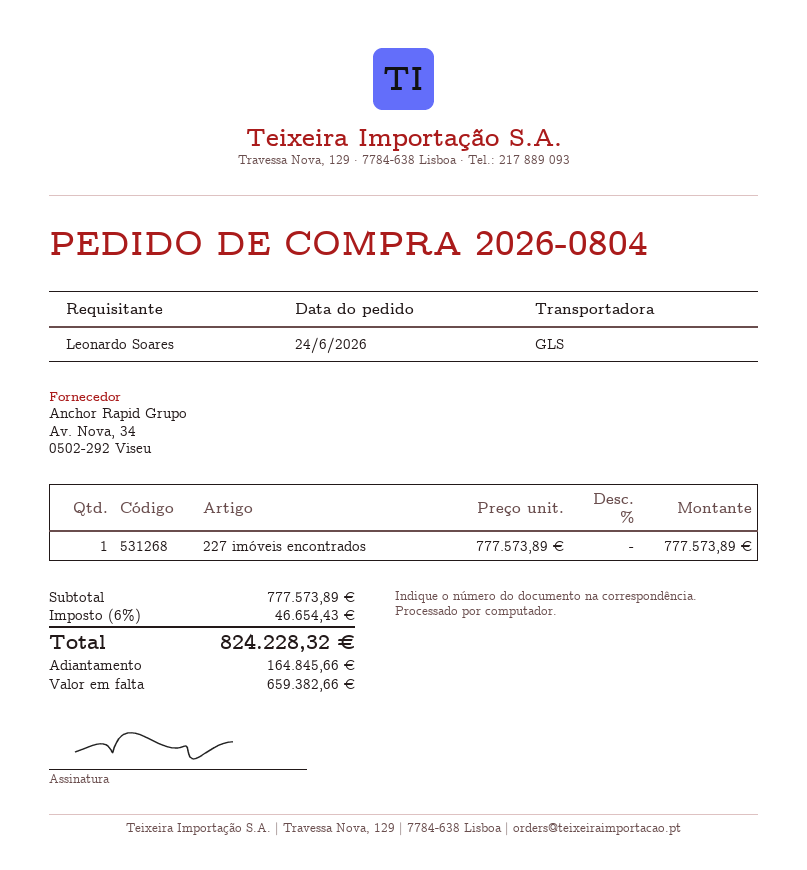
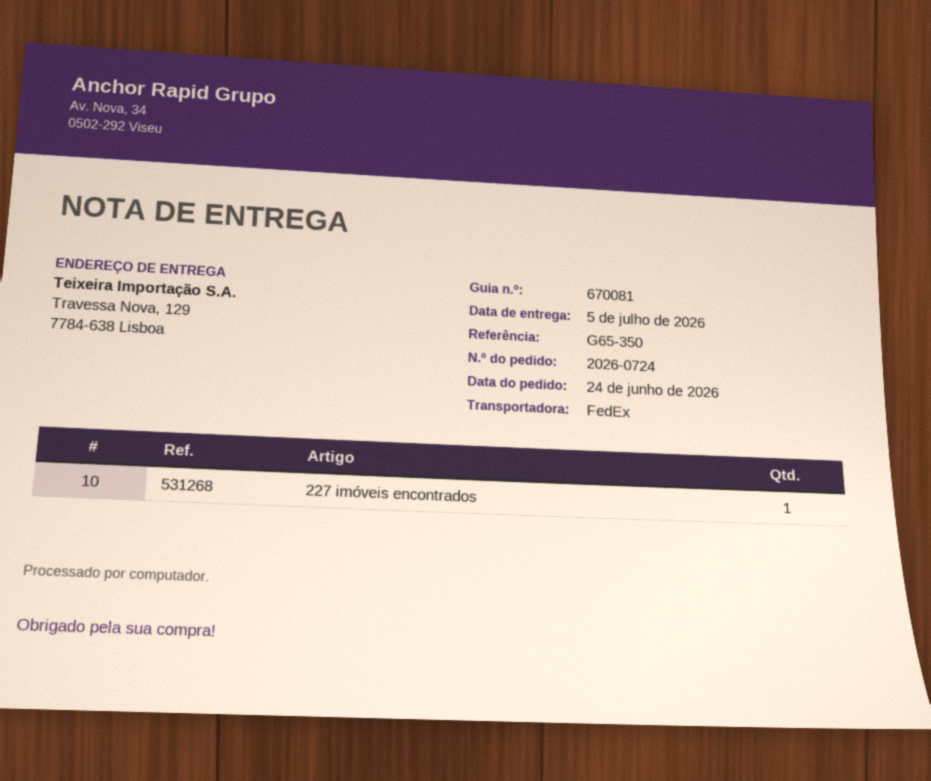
order number: 2026-0804 -> 2026-0724
shipping method: GLS -> FedEx

